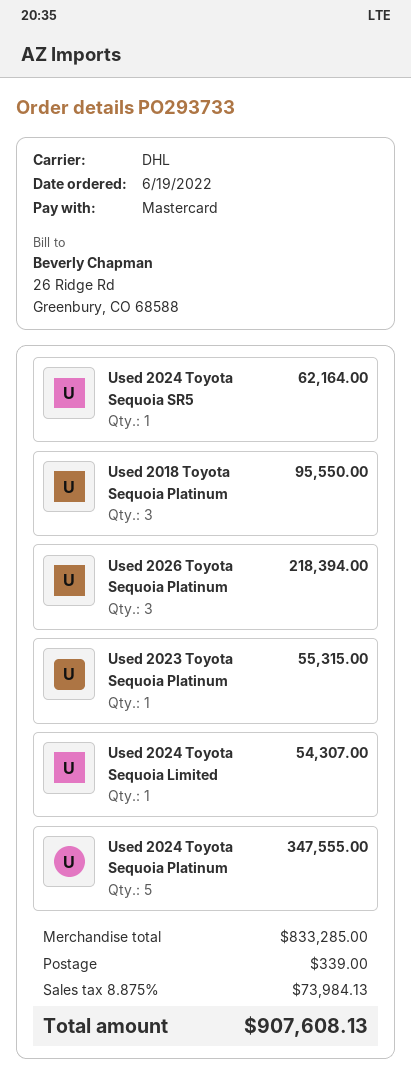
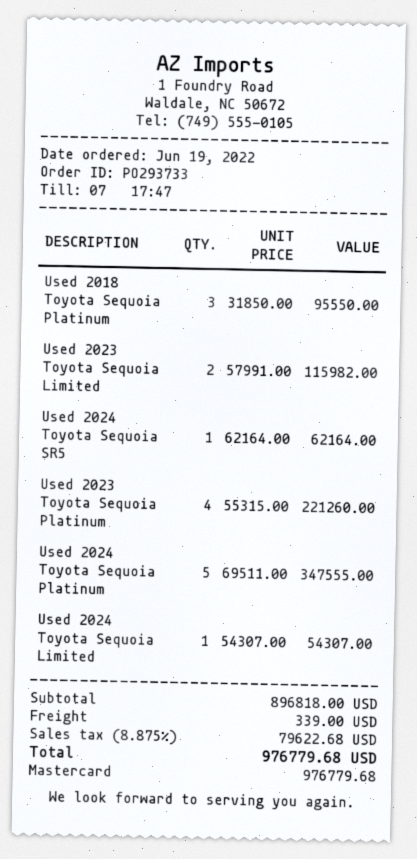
Used 2026 Toyota Sequoia Platinum: 3 for 218394.00 -> none
Used 2023 Toyota Sequoia Platinum: 1 for 55315.00 -> 4 for 221260.00
Used 2023 Toyota Sequoia Limited: none -> 2 for 115982.00
subtotal: 833285.00 -> 896818.00
tax: 8.875% = 73984.13 -> 8.875% = 79622.68
total: 907608.13 -> 976779.68

